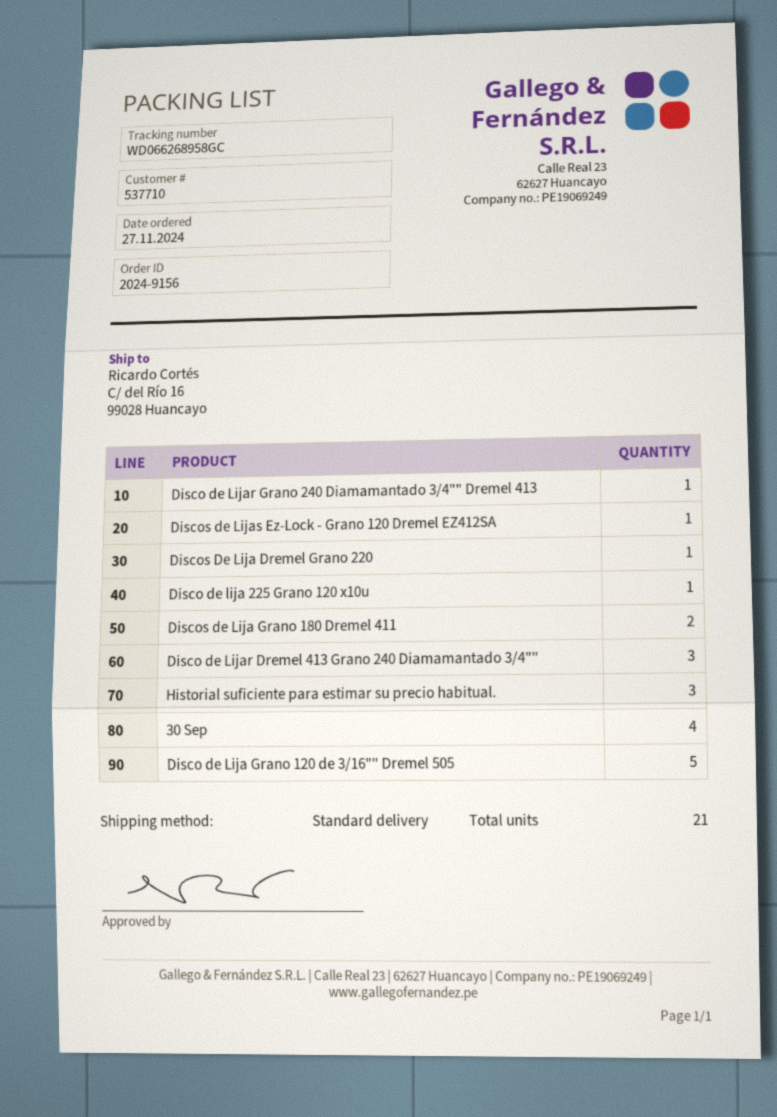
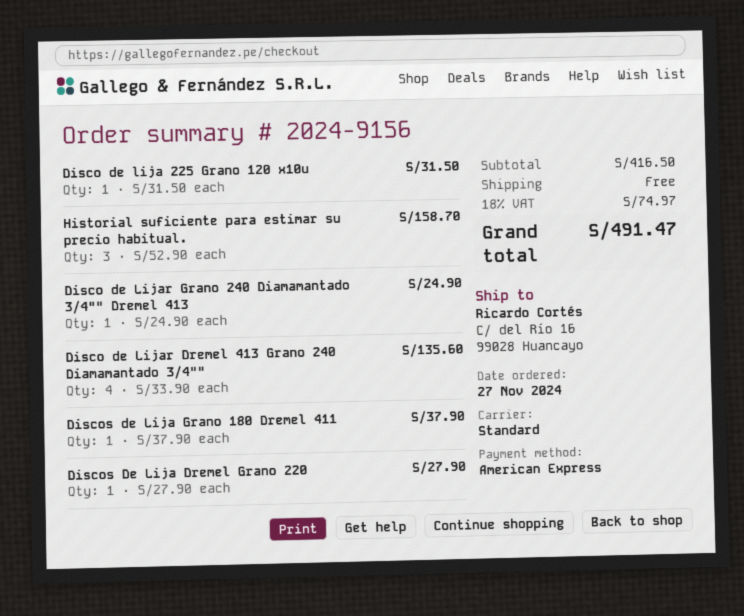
Discos de Lijas Ez-Lock - Grano 120 Dremel EZ412SA: 1 -> none
Discos de Lija Grano 180 Dremel 411: 2 -> 1
Disco de Lijar Dremel 413 Grano 240 Diamamantado 3/4"": 3 -> 4
30 Sep: 4 -> none
Disco de Lija Grano 120 de 3/16"" Dremel 505: 5 -> none

